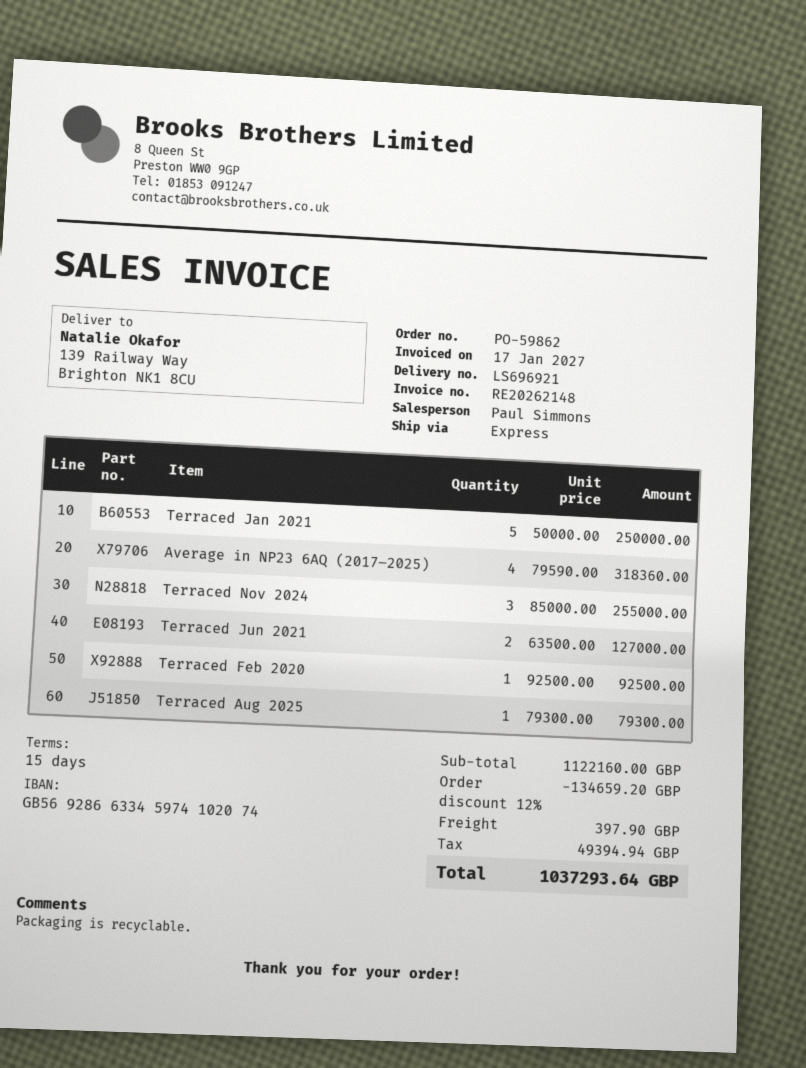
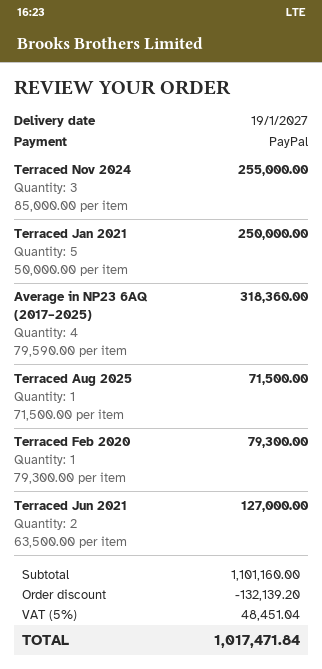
Terraced Feb 2020: 1 x 92500.00 = 92500.00 -> 1 x 79300.00 = 79300.00
Terraced Aug 2025: 1 x 79300.00 = 79300.00 -> 1 x 71500.00 = 71500.00
subtotal: 1122160.00 -> 1101160.00
discount: 134659.20 -> 132139.20
shipping: 397.90 -> none
tax: 49394.94 -> 48451.04
total: 1037293.64 -> 1017471.84

